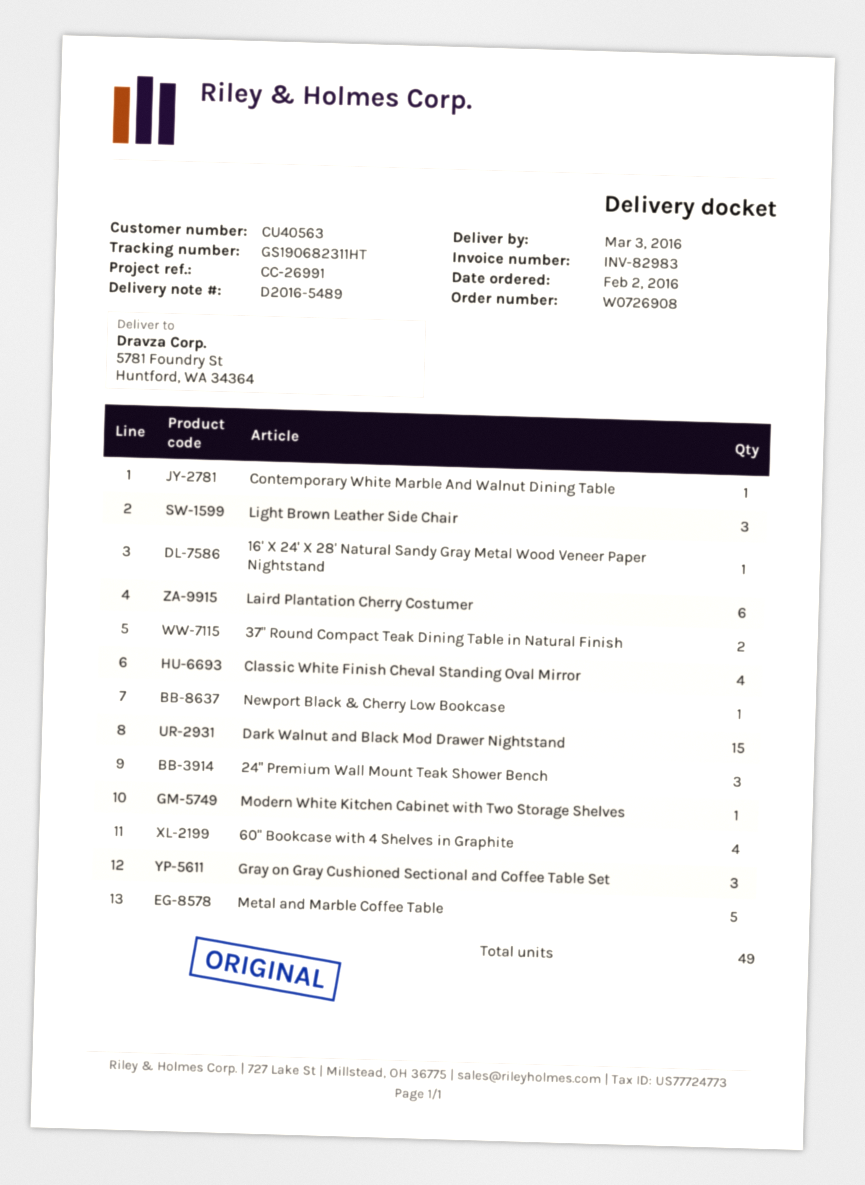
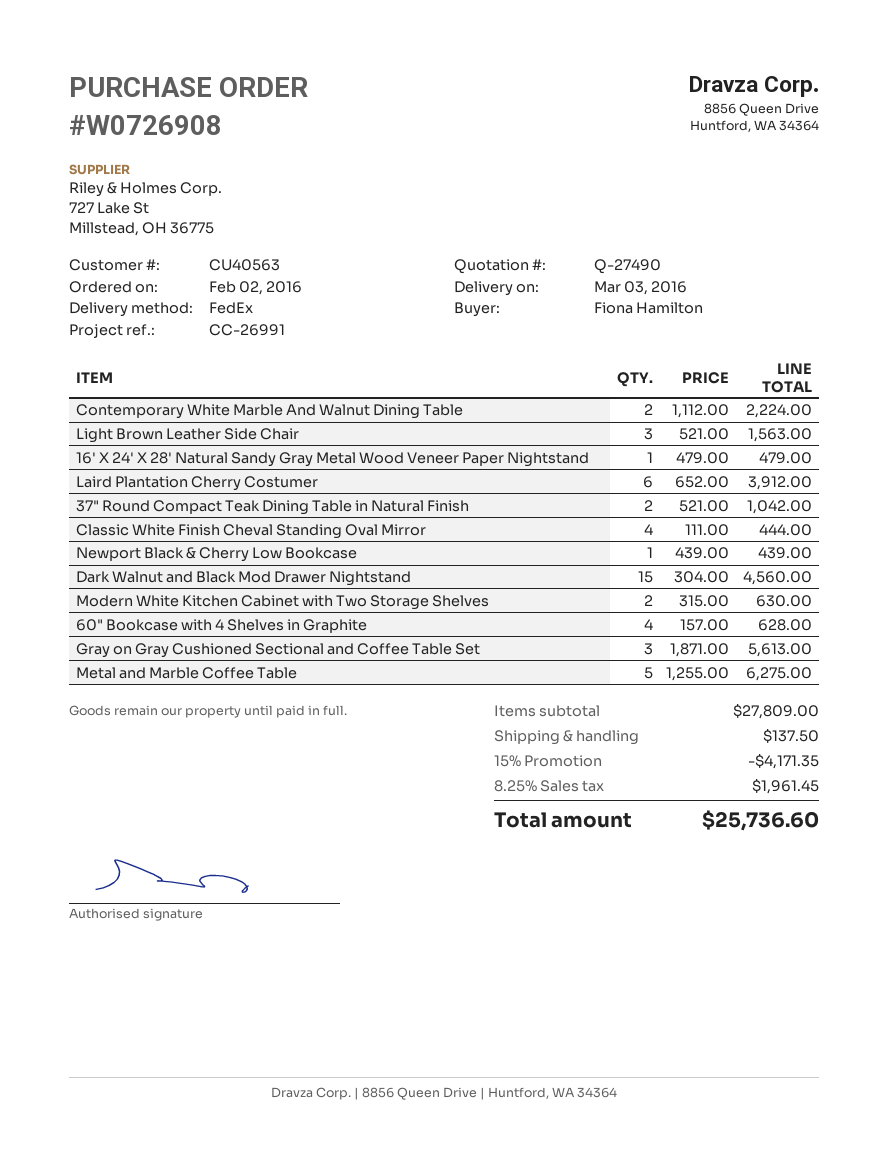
Contemporary White Marble And Walnut Dining Table: 1 -> 2
24" Premium Wall Mount Teak Shower Bench: 3 -> none
Modern White Kitchen Cabinet with Two Storage Shelves: 1 -> 2

